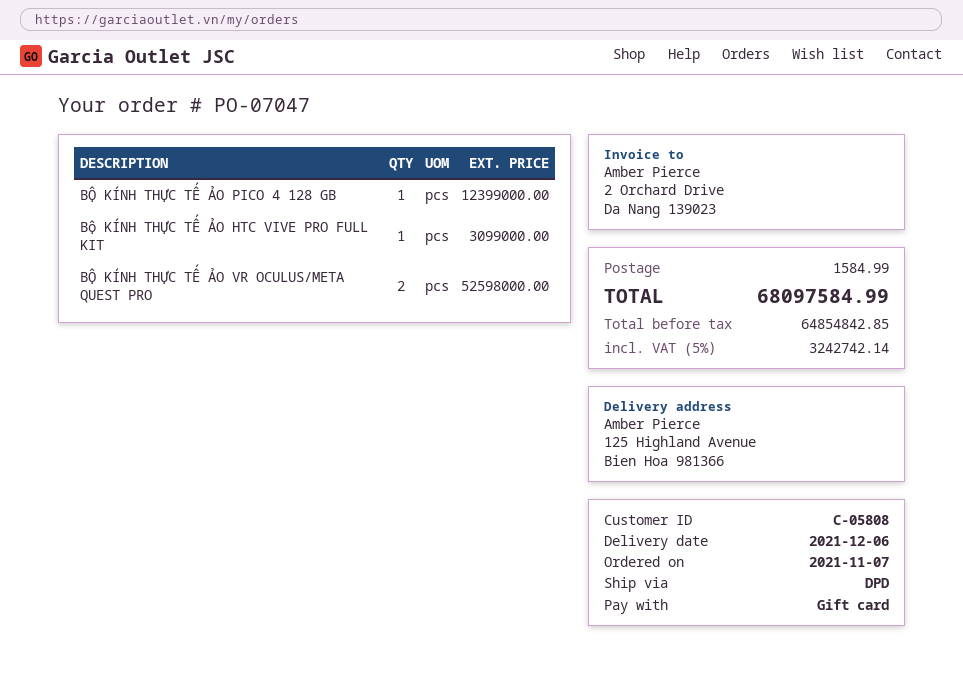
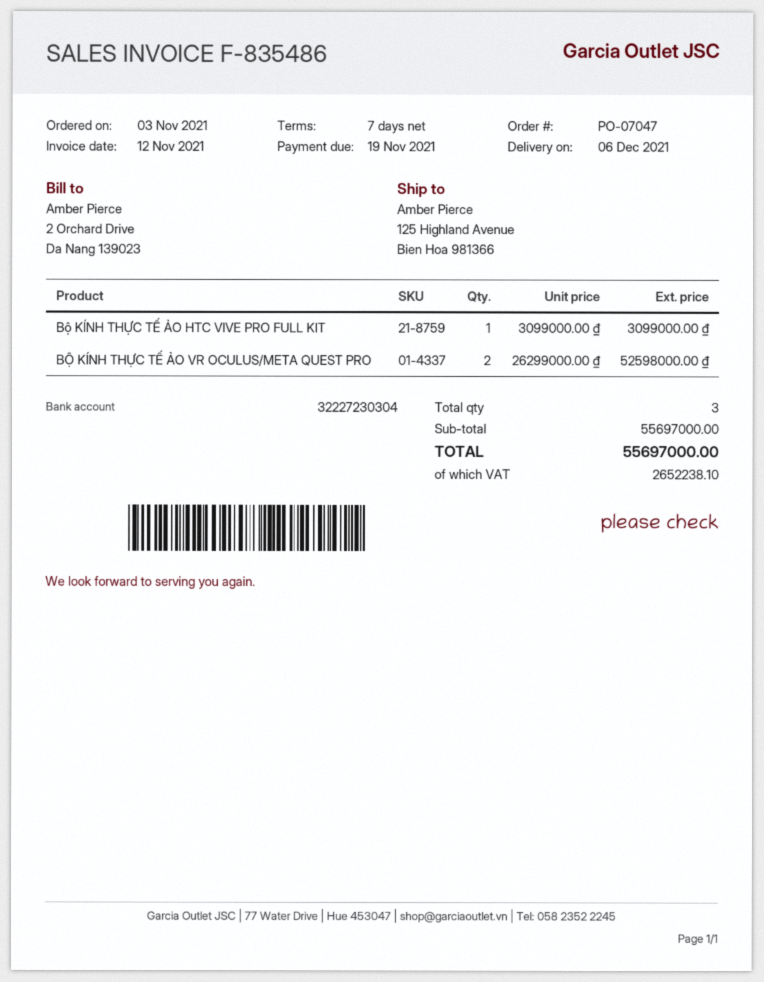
order date: 2021-11-07 -> 2021-11-03
BỘ KÍNH THỰC TẾ ẢO PICO 4 128 GB: 1 for 12399000.00 -> none
shipping: 1584.99 -> none
tax: 3242742.14 -> 2652238.10
total: 68097584.99 -> 55697000.00

